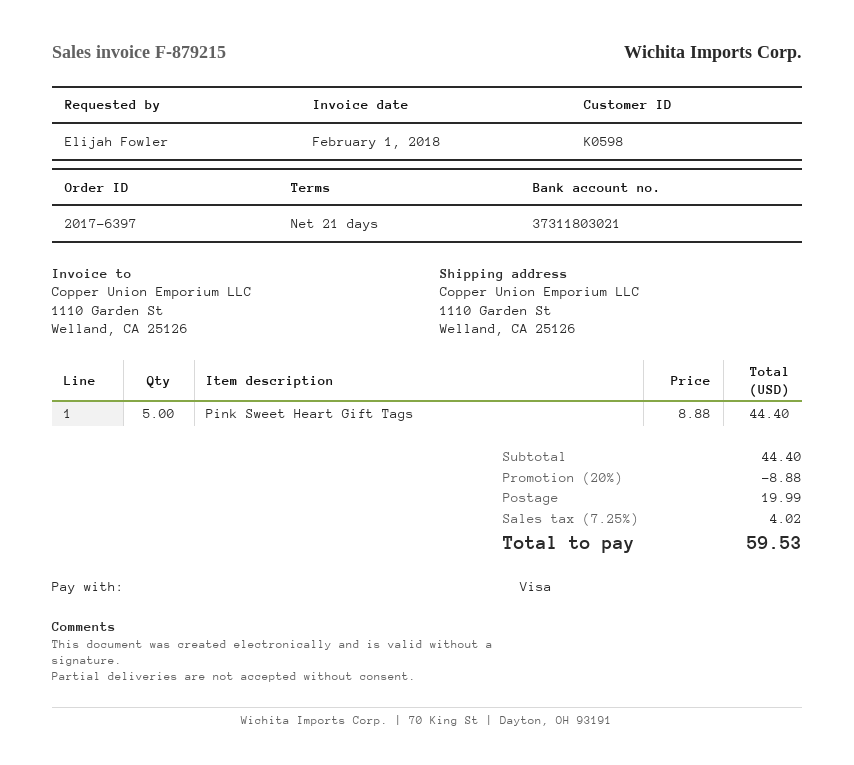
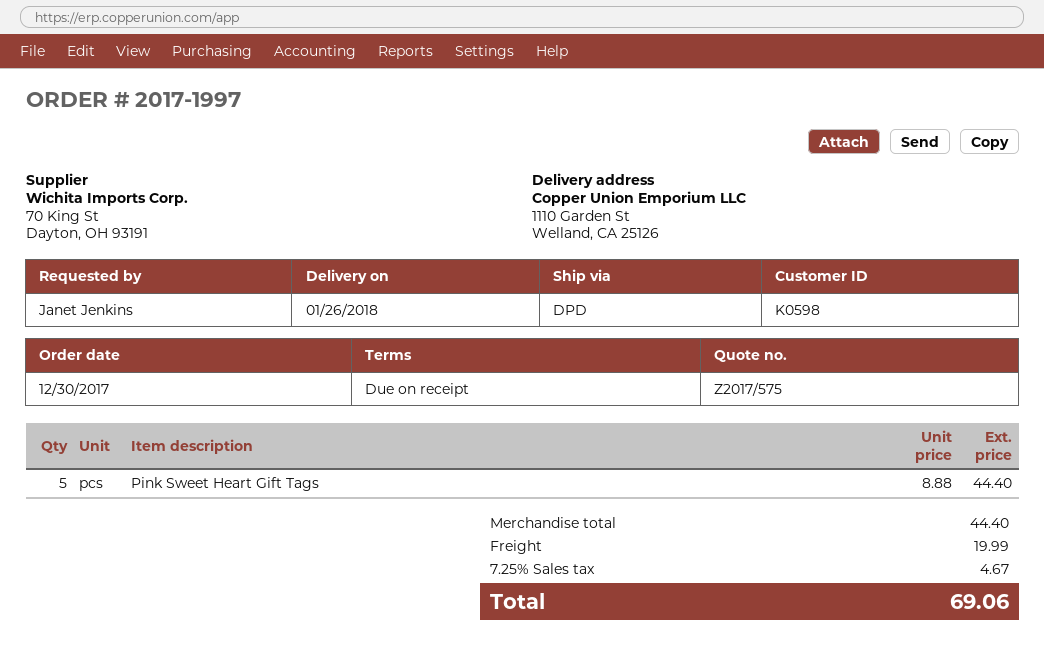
order number: 2017-6397 -> 2017-1997
payment terms: 21 days -> on receipt
ordered by: Elijah Fowler -> Janet Jenkins
discount: 20% = 8.88 -> none
tax: 7.25% = 4.02 -> 7.25% = 4.67
total: 59.53 -> 69.06

